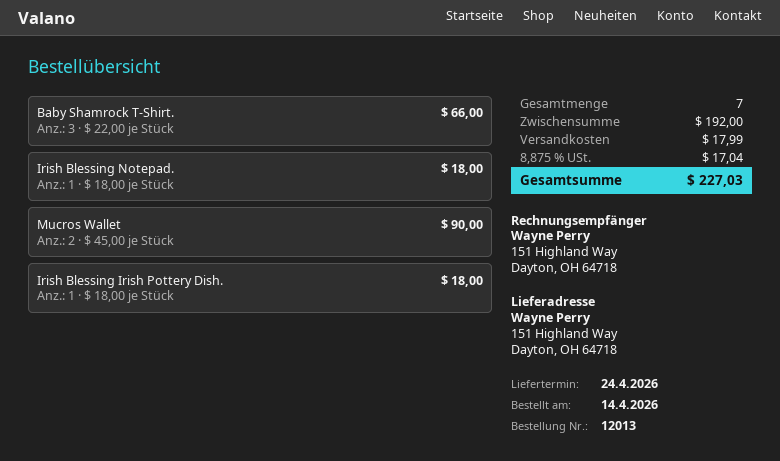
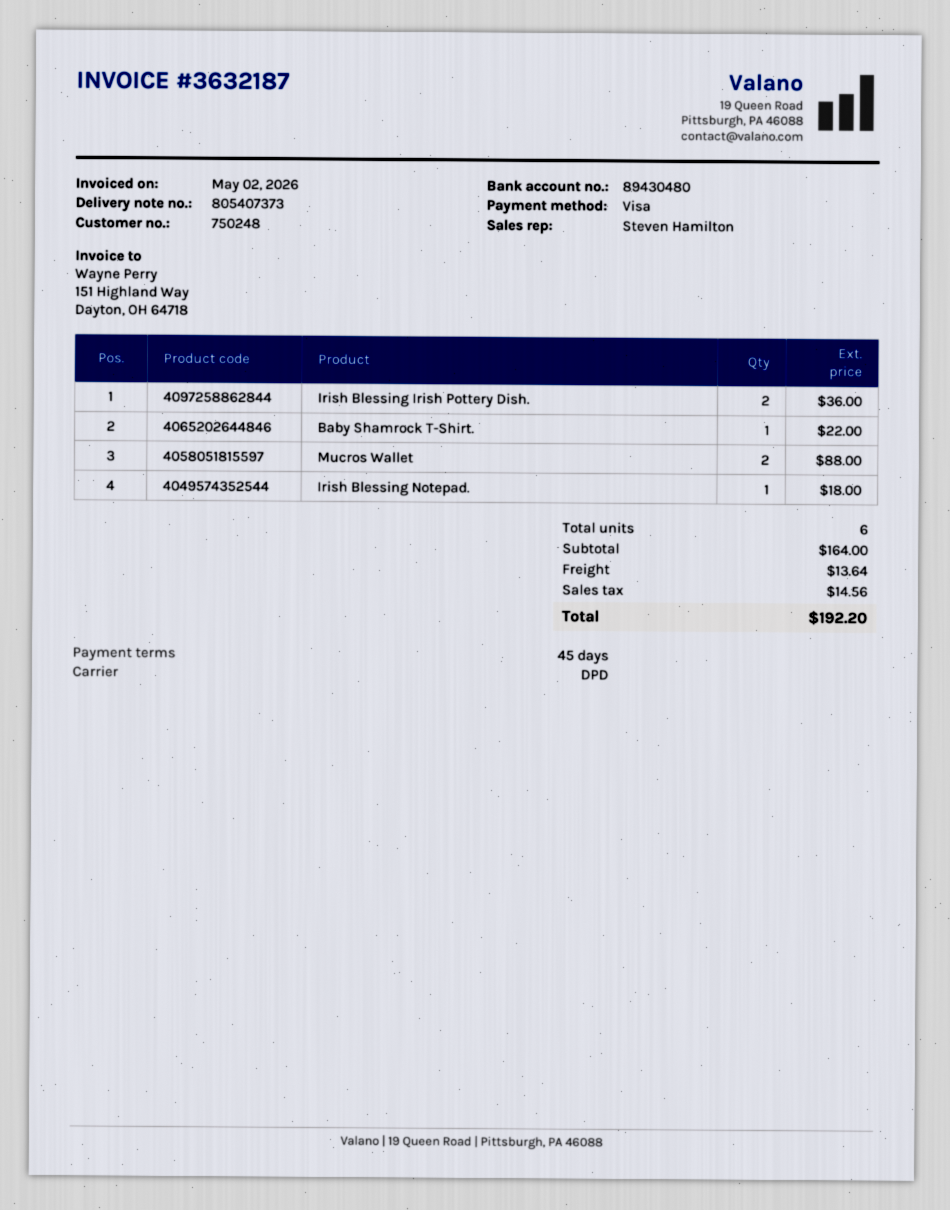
Baby Shamrock T-Shirt.: 3 for 66.00 -> 1 for 22.00
Mucros Wallet: 2 for 90.00 -> 2 for 88.00
Irish Blessing Irish Pottery Dish.: 1 for 18.00 -> 2 for 36.00
total quantity: 7 -> 6
subtotal: 192.00 -> 164.00
shipping: 17.99 -> 13.64
tax: 17.04 -> 14.56
total: 227.03 -> 192.20

